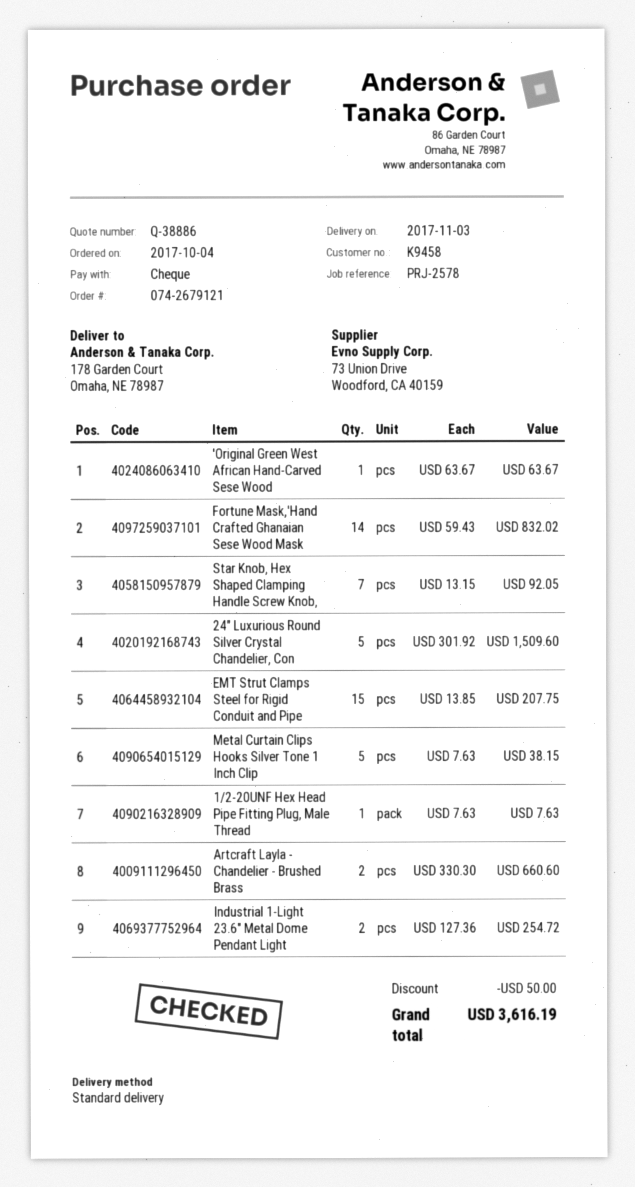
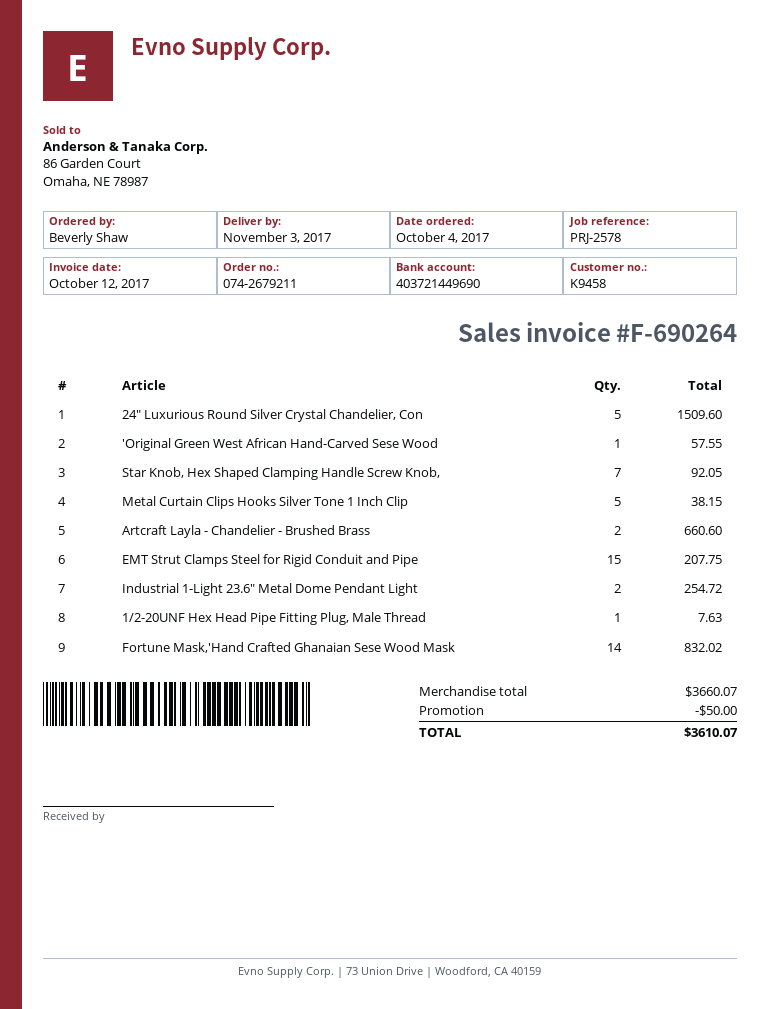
order number: 074-2679121 -> 074-2679211
'Original Green West African Hand-Carved Sese Wood: 1 for 63.67 -> 1 for 57.55
total: 3616.19 -> 3610.07

